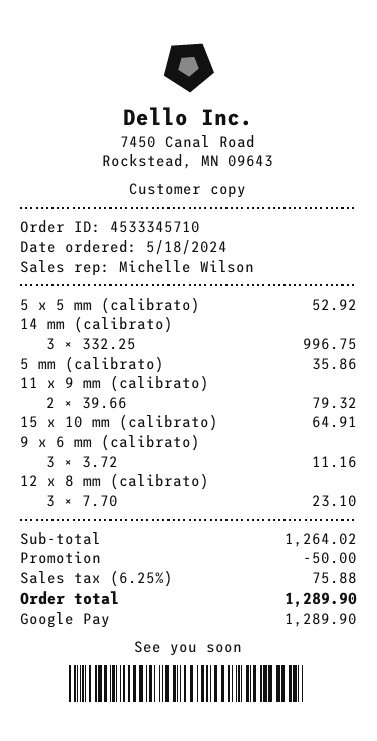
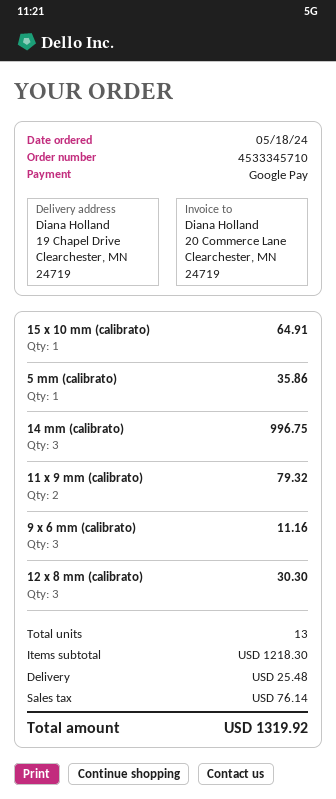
5 x 5 mm (calibrato): 1 for 52.92 -> none
12 x 8 mm (calibrato): 3 for 23.10 -> 3 for 30.30
subtotal: 1264.02 -> 1218.30
discount: 50.00 -> none
shipping: none -> 25.48
tax: 75.88 -> 76.14
total: 1289.90 -> 1319.92

